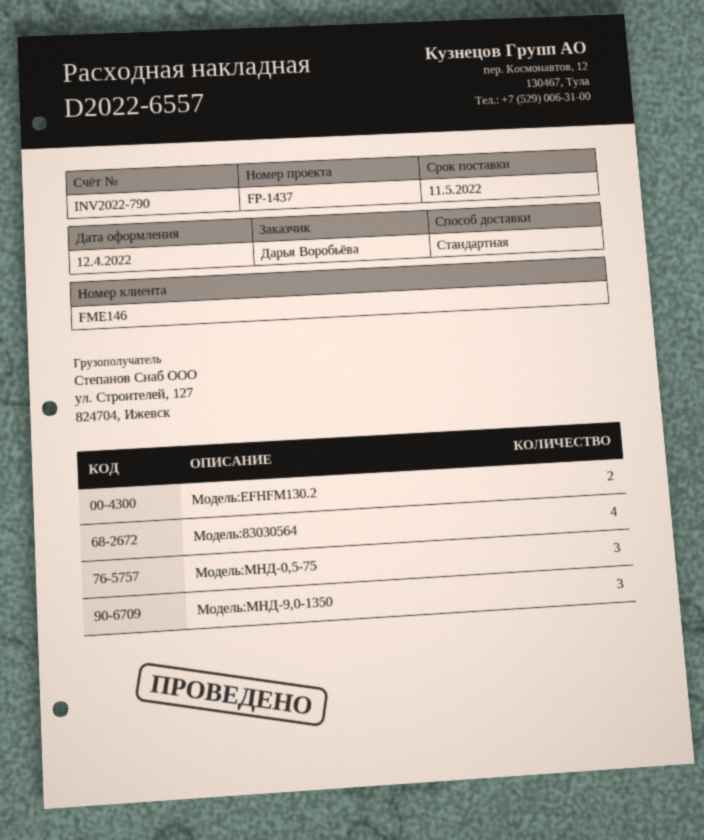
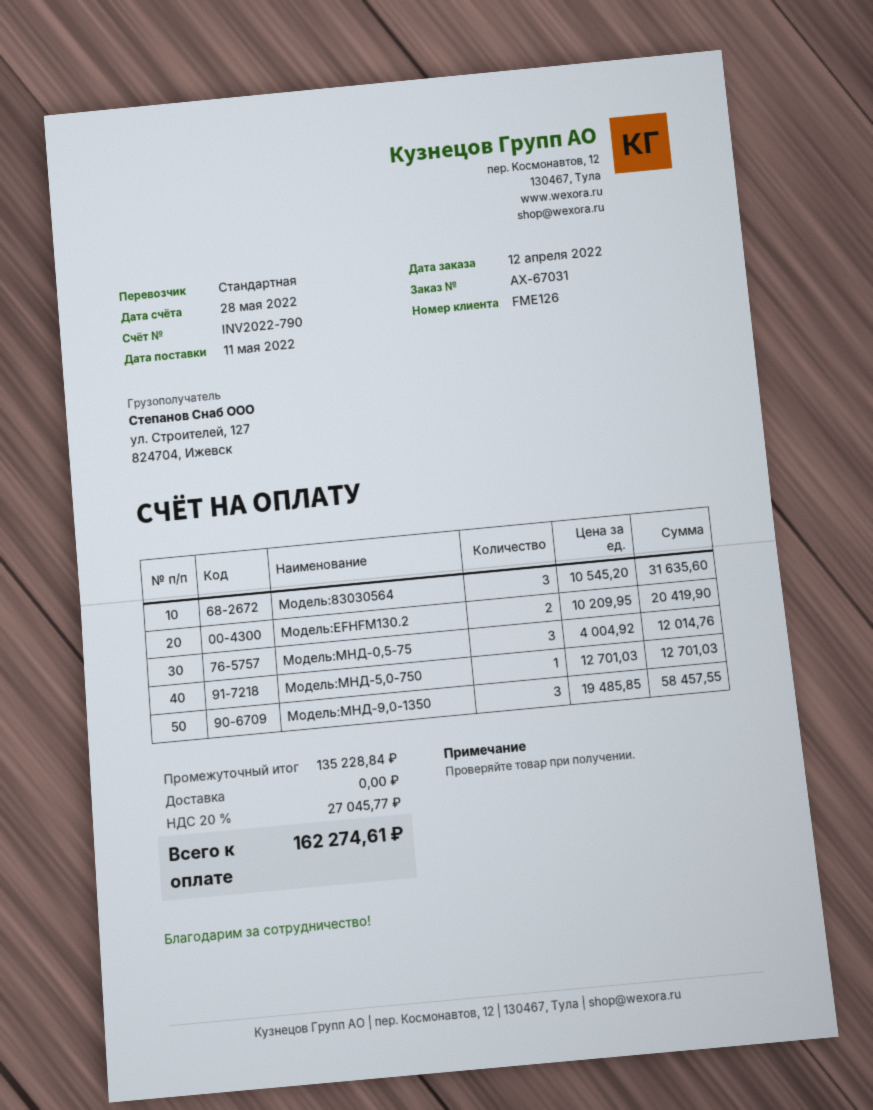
customer number: FME146 -> FME126
Модель:83030564: 4 -> 3
Модель:МНД-5,0-750: none -> 1

